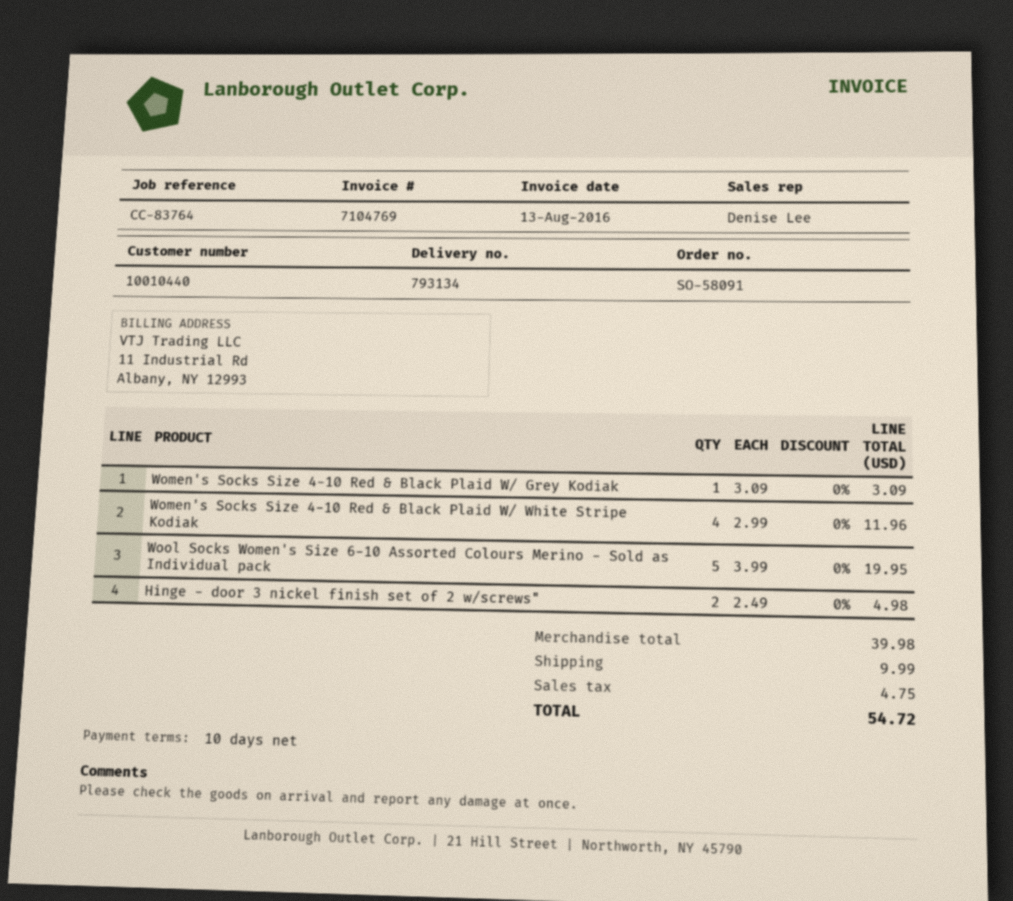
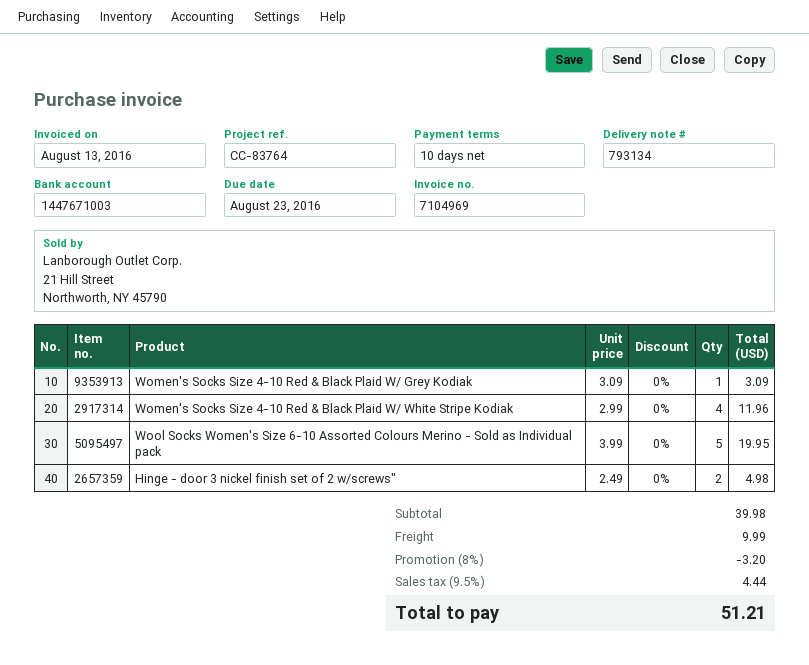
invoice number: 7104769 -> 7104969
discount: none -> 8% = 3.20
tax: 4.75 -> 4.44
total: 54.72 -> 51.21

